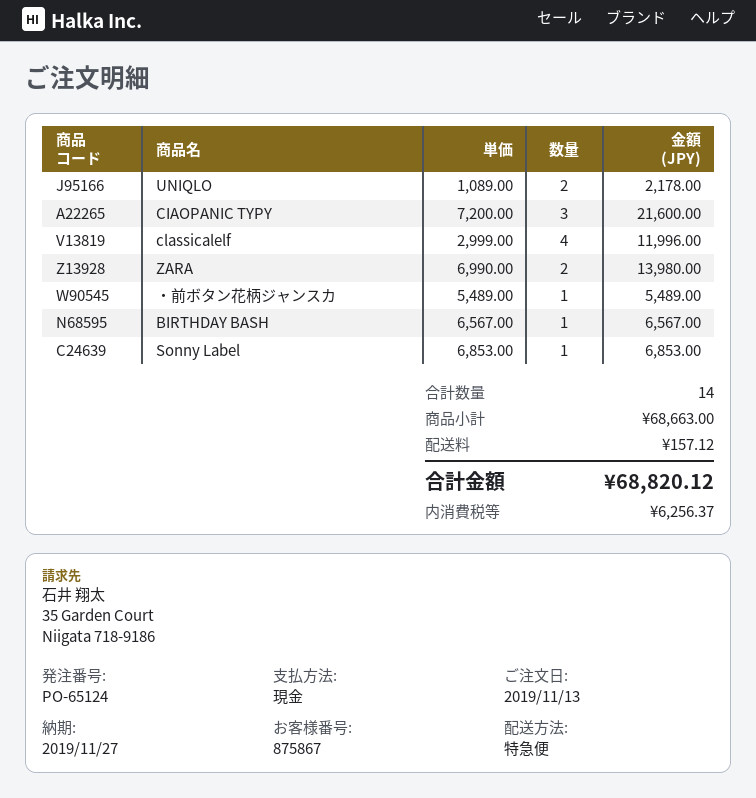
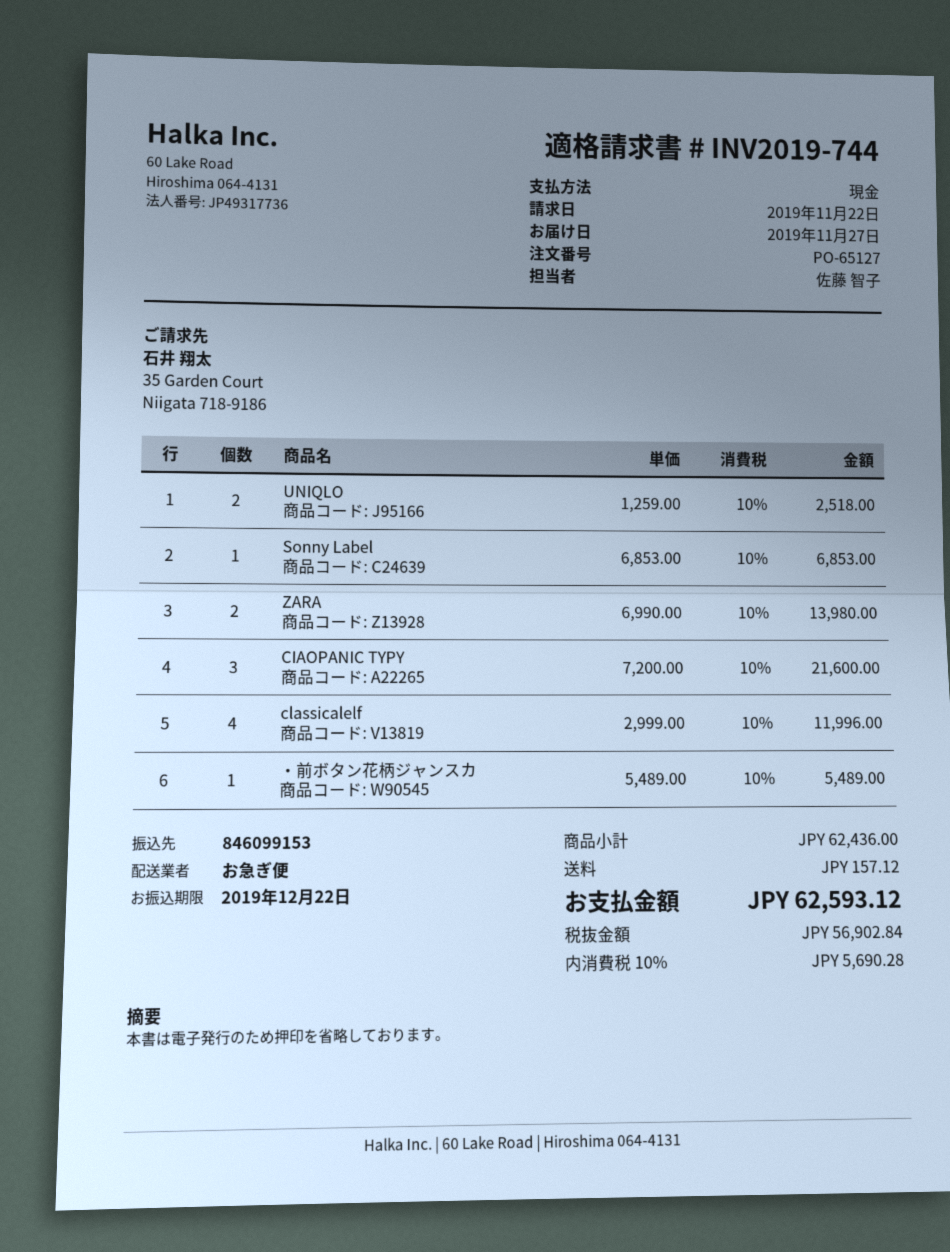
order number: PO-65124 -> PO-65127
UNIQLO: 2 x 1089.00 = 2178.00 -> 2 x 1259.00 = 2518.00
BIRTHDAY BASH: 1 x 6567.00 = 6567.00 -> none
subtotal: 68663.00 -> 62436.00
tax: 6256.37 -> 5690.28
total: 68820.12 -> 62593.12

